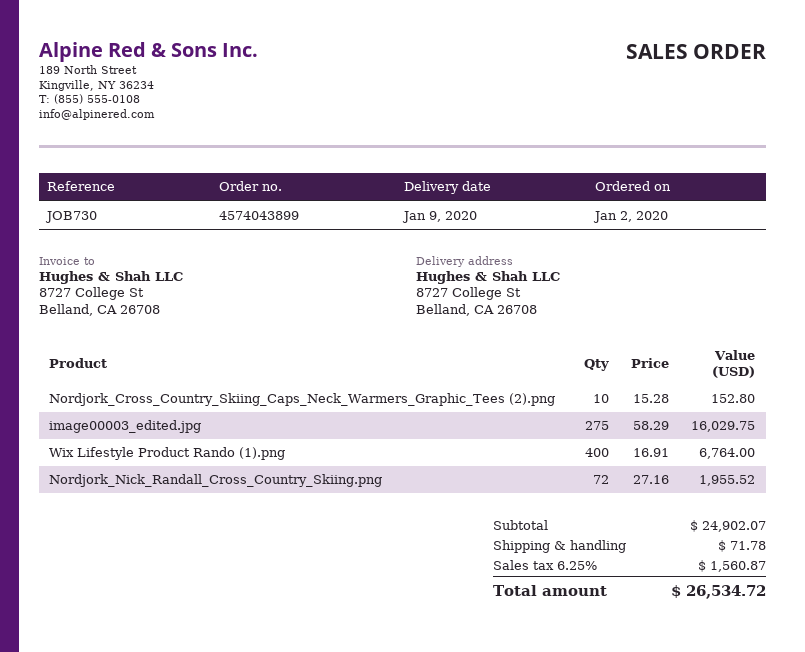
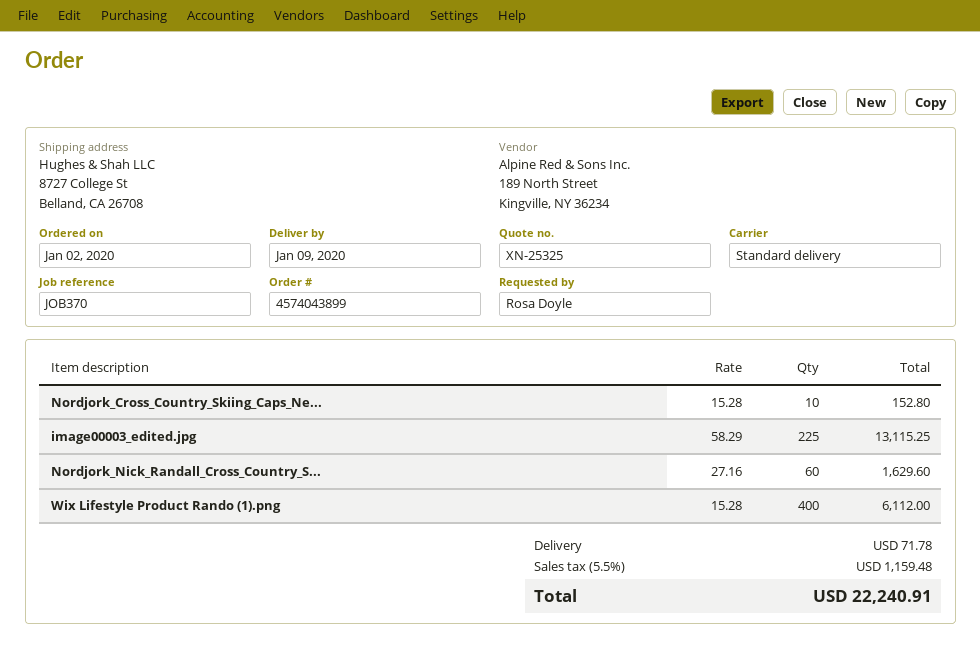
reference: JOB730 -> JOB370
image00003_edited.jpg: 275 x 58.29 = 16029.75 -> 225 x 58.29 = 13115.25
Wix Lifestyle Product Rando (1).png: 400 x 16.91 = 6764.00 -> 400 x 15.28 = 6112.00
Nordjork_Nick_Randall_Cross_Country_Skiing.png: 72 x 27.16 = 1955.52 -> 60 x 27.16 = 1629.60
tax: 6.25% = 1560.87 -> 5.5% = 1159.48
total: 26534.72 -> 22240.91

